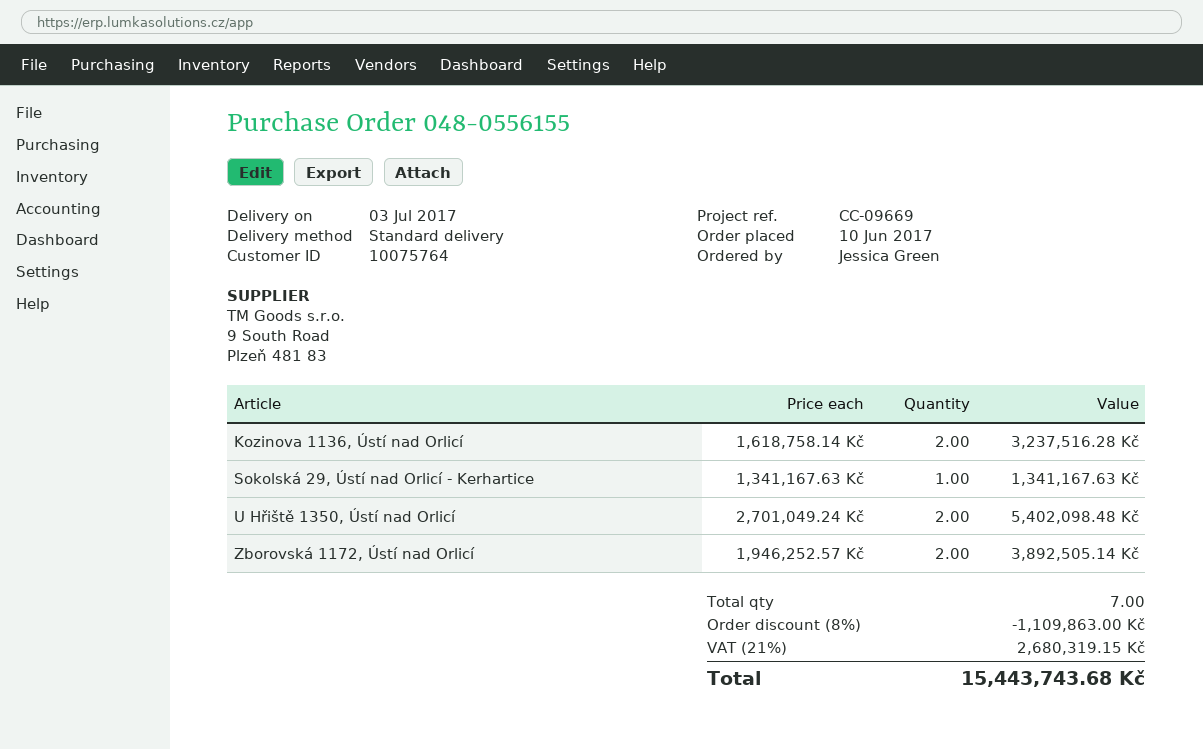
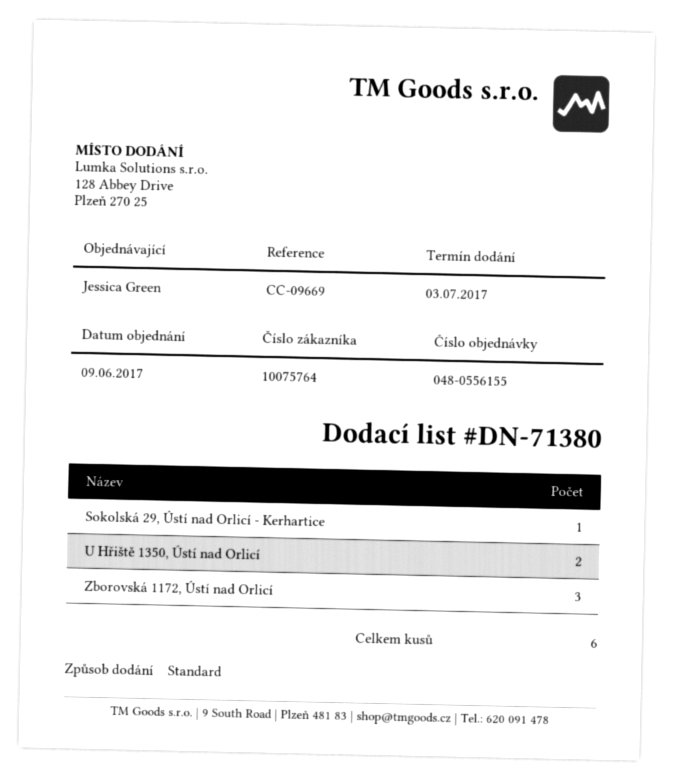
order date: 2017-06-10 -> 2017-06-09
Kozinova 1136, Ústí nad Orlicí: 2 -> none
Zborovská 1172, Ústí nad Orlicí: 2 -> 3
total quantity: 7 -> 6

